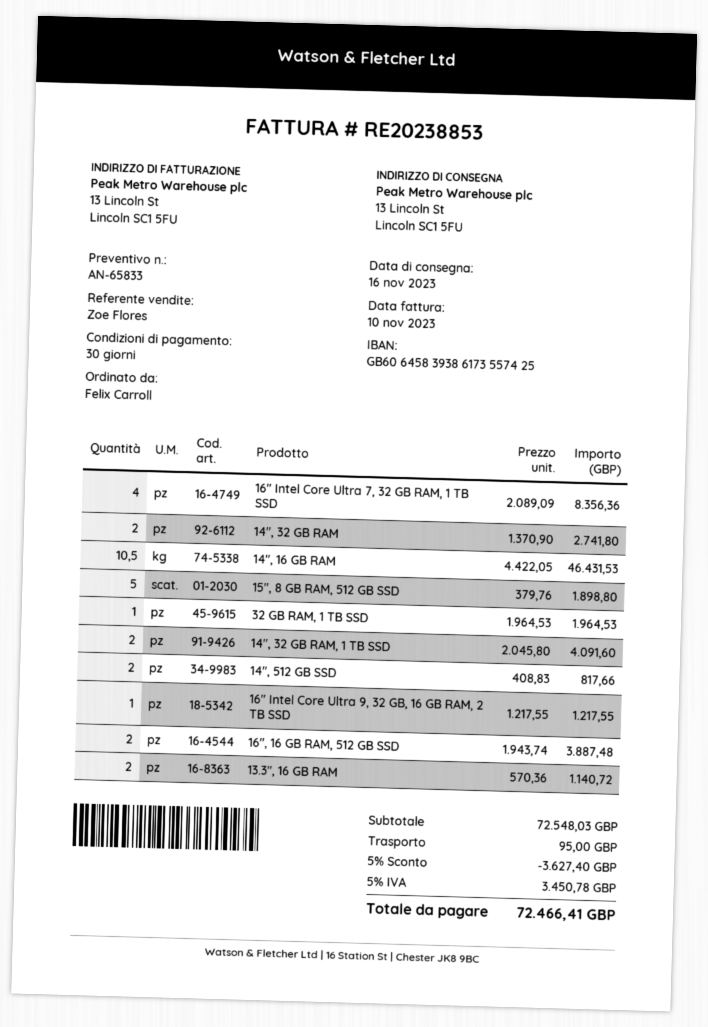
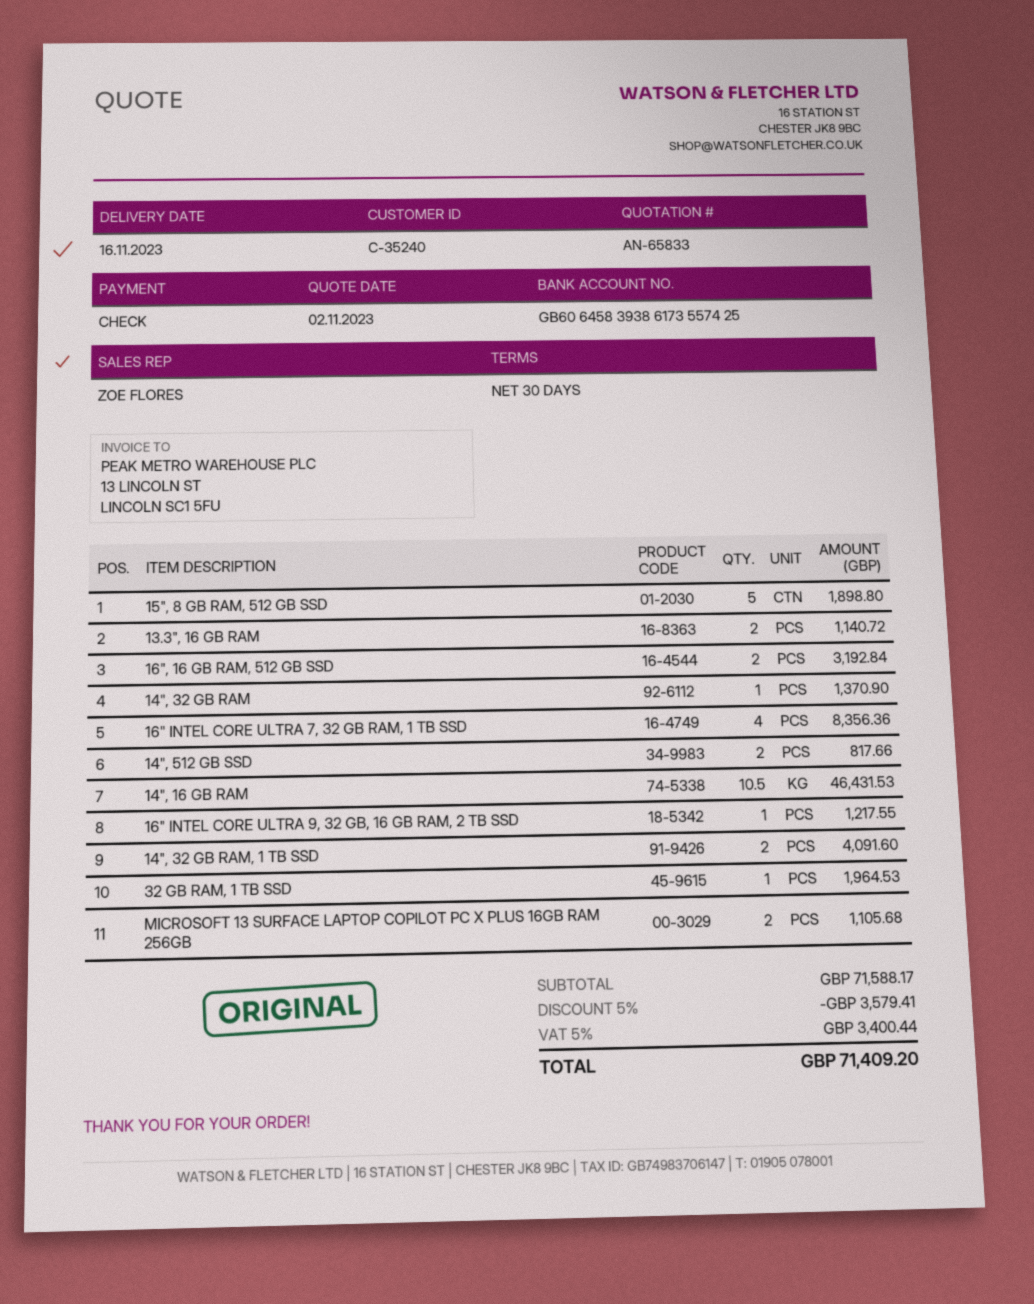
14", 32 GB RAM: 2 for 2741.80 -> 1 for 1370.90
16", 16 GB RAM, 512 GB SSD: 2 for 3887.48 -> 2 for 3192.84
MICROSOFT 13 SURFACE LAPTOP COPILOT PC X PLUS 16GB RAM 256GB: none -> 2 for 1105.68
subtotal: 72548.03 -> 71588.17
discount: 5% = 3627.40 -> 5% = 3579.41
shipping: 95.00 -> none
tax: 5% = 3450.78 -> 5% = 3400.44
total: 72466.41 -> 71409.20

